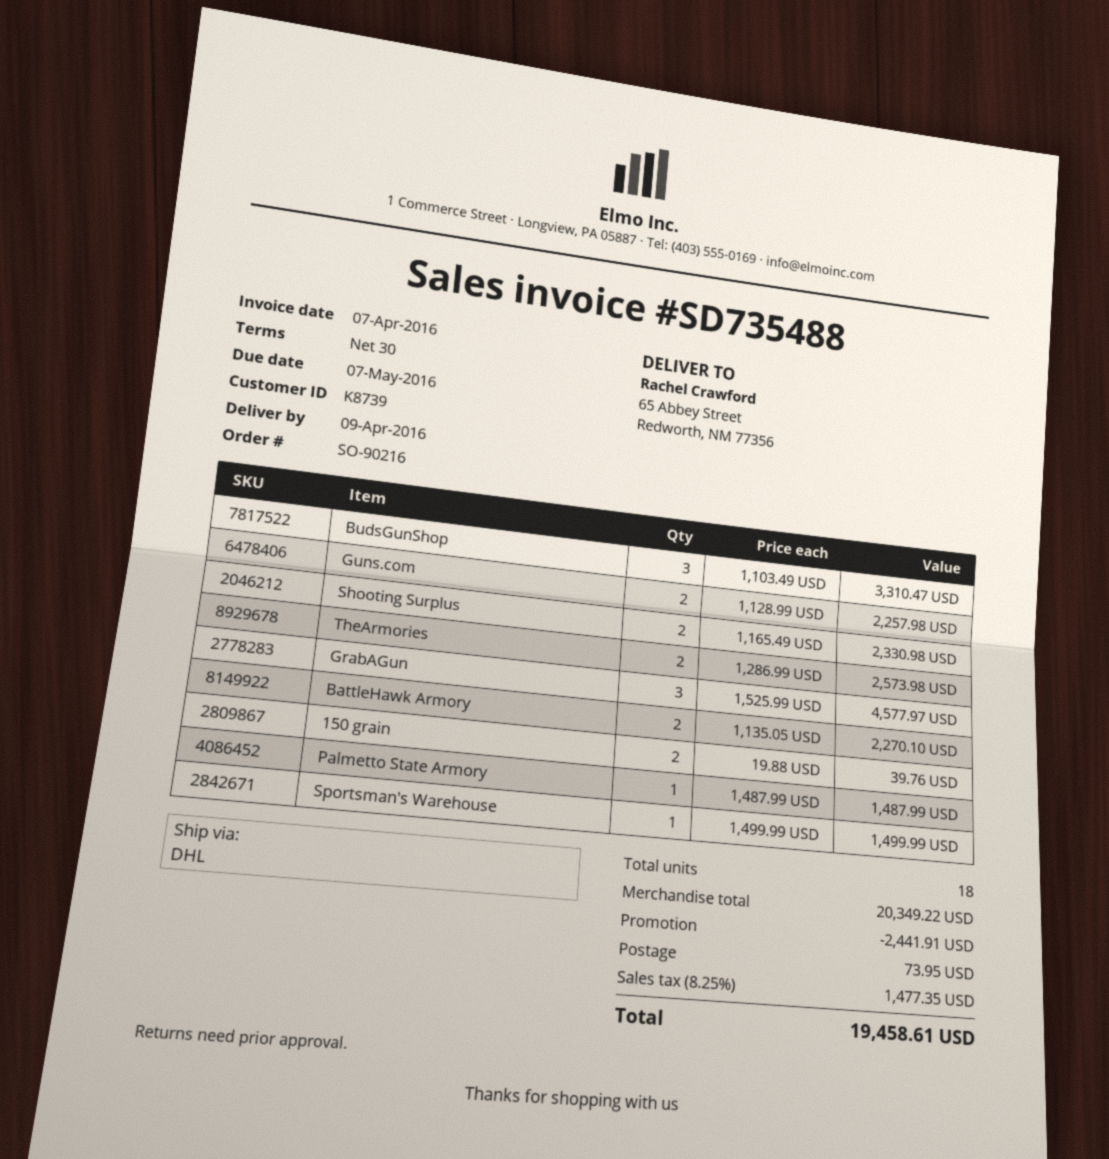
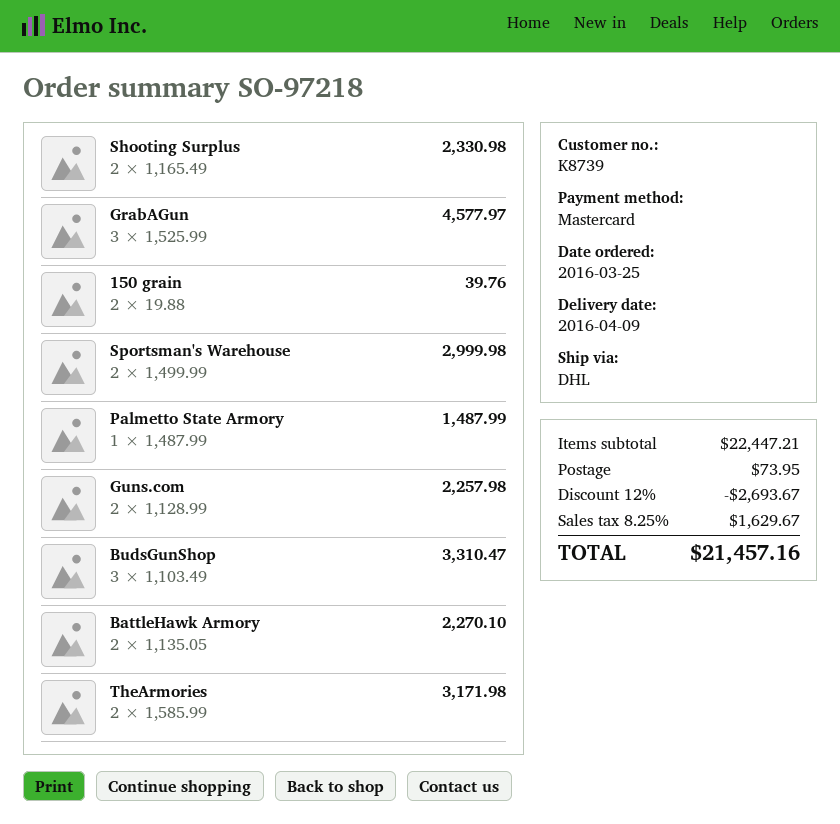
order number: SO-90216 -> SO-97218
TheArmories: 2 x 1286.99 = 2573.98 -> 2 x 1585.99 = 3171.98
Sportsman's Warehouse: 1 x 1499.99 = 1499.99 -> 2 x 1499.99 = 2999.98
subtotal: 20349.22 -> 22447.21
discount: 2441.91 -> 2693.67
tax: 8.25% = 1477.35 -> 8.25% = 1629.67
total: 19458.61 -> 21457.16

